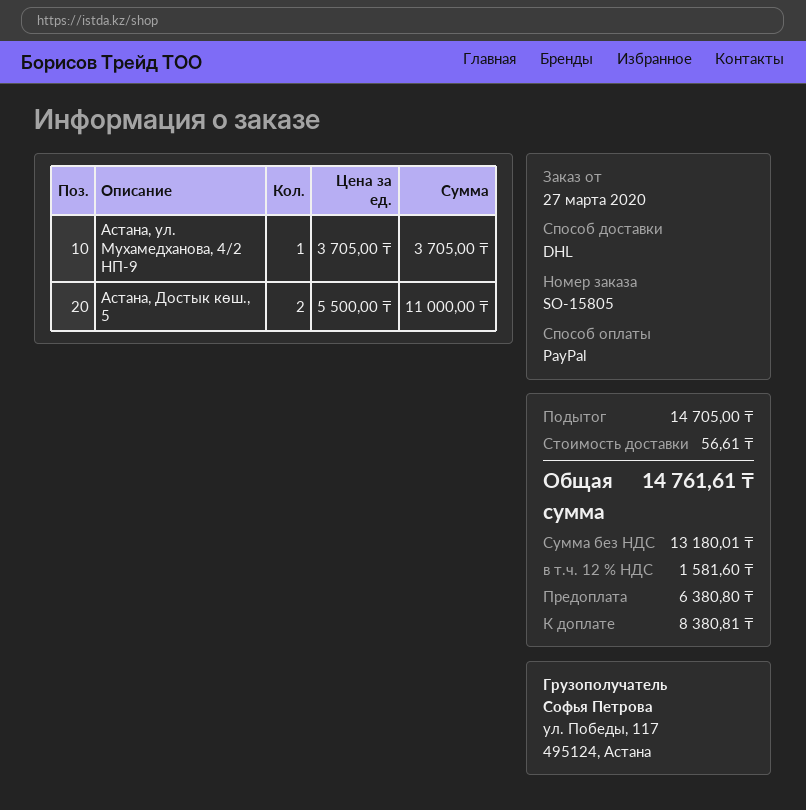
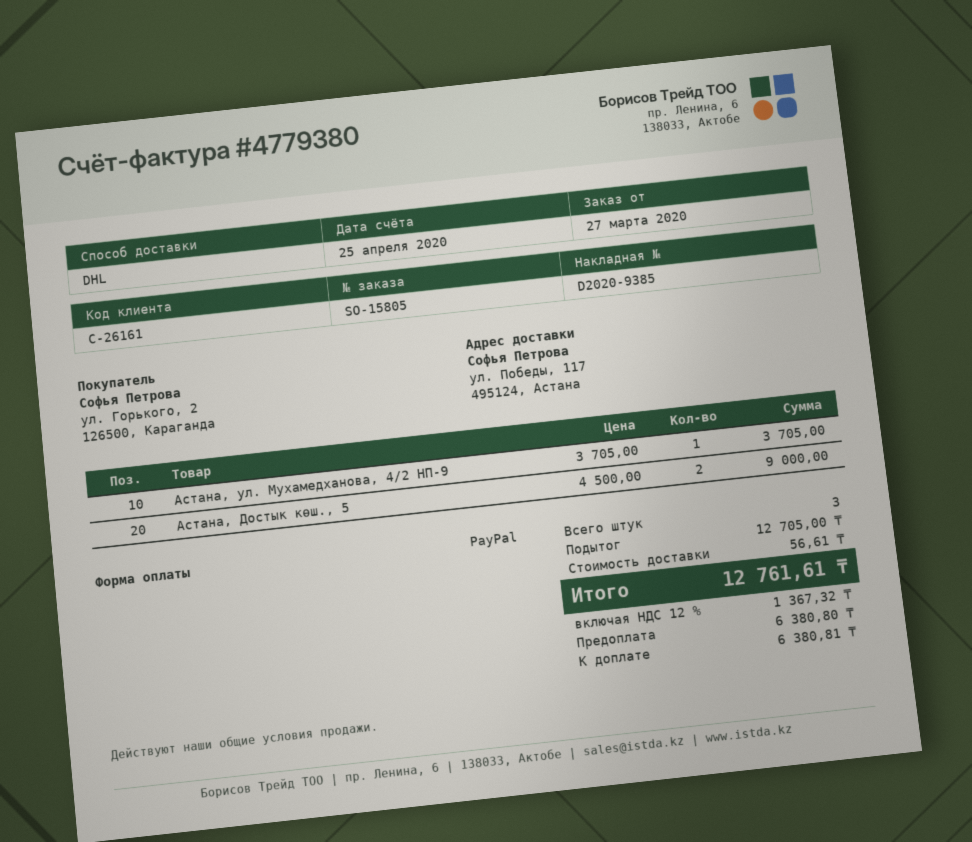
Астана, Достык көш., 5: 2 x 5500.00 = 11000.00 -> 2 x 4500.00 = 9000.00
subtotal: 14705.00 -> 12705.00
tax: 12% = 1581.60 -> 12% = 1367.32
total: 14761.61 -> 12761.61
balance: 8380.81 -> 6380.81

